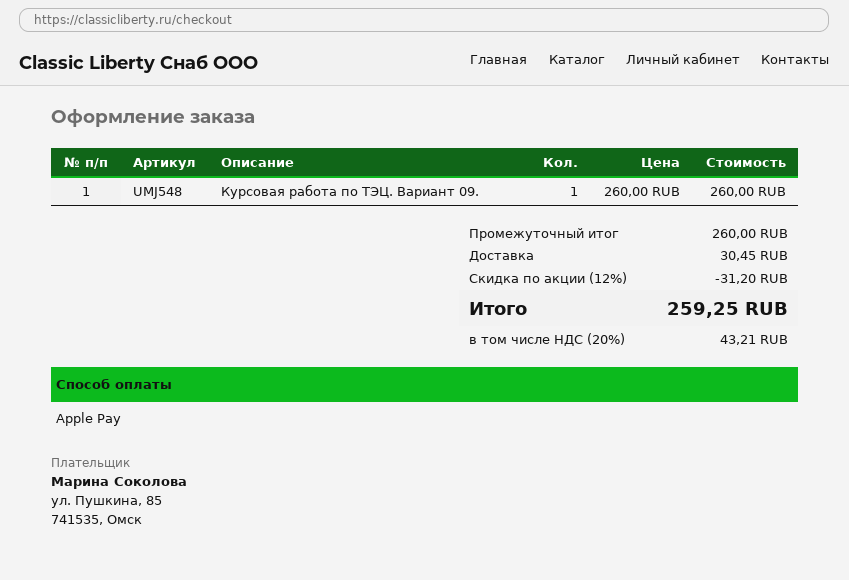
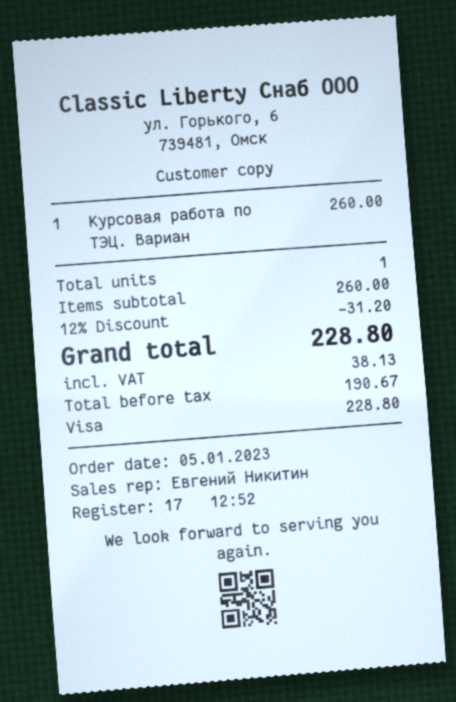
payment method: Apple Pay -> Visa
shipping: 30.45 -> none
tax: 43.21 -> 38.13
total: 259.25 -> 228.80

